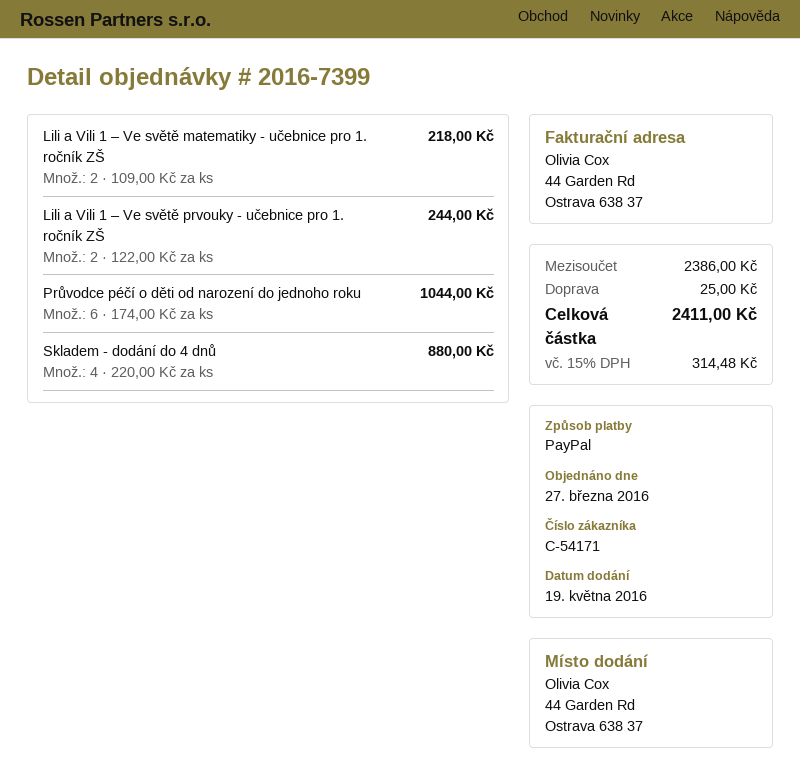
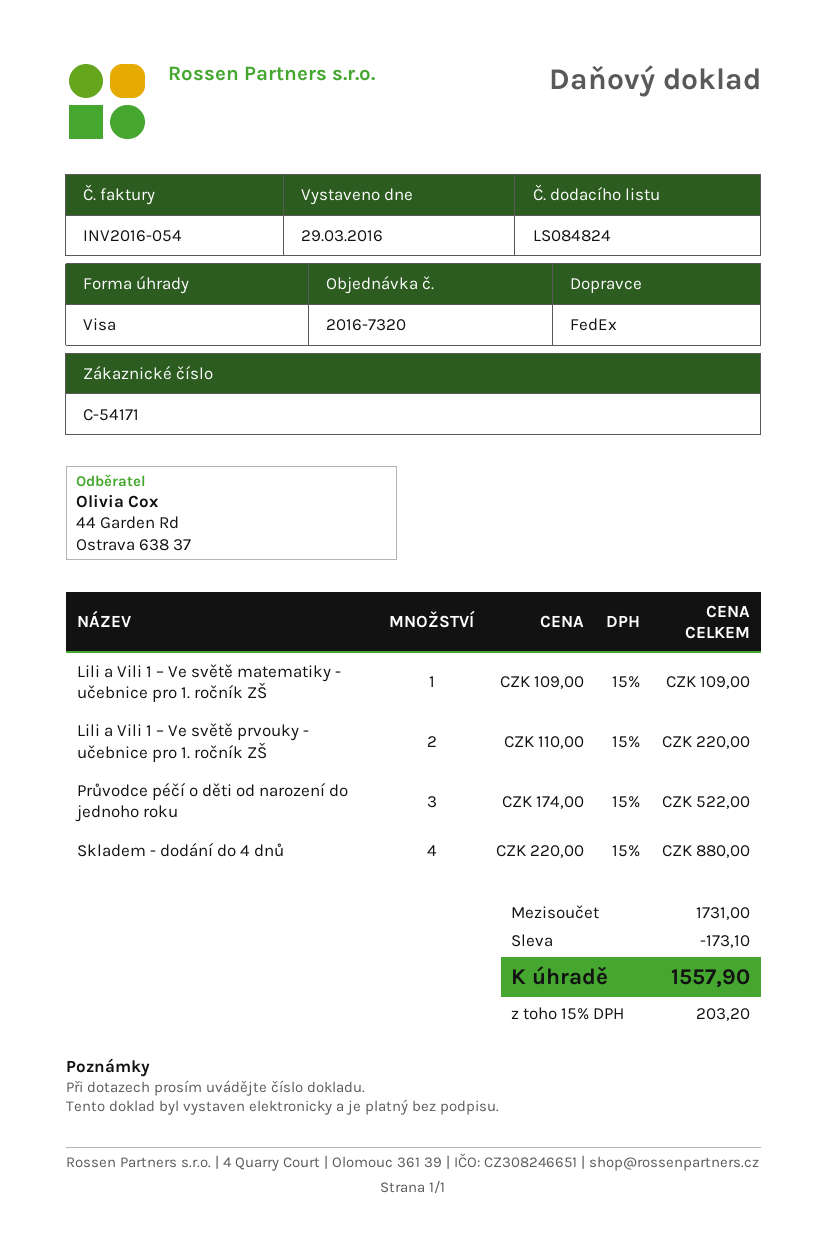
order number: 2016-7399 -> 2016-7320
payment method: PayPal -> Visa
Lili a Vili 1 – Ve světě matematiky - učebnice pro 1. ročník ZŠ: 2 x 109.00 = 218.00 -> 1 x 109.00 = 109.00
Lili a Vili 1 – Ve světě prvouky - učebnice pro 1. ročník ZŠ: 2 x 122.00 = 244.00 -> 2 x 110.00 = 220.00
Průvodce péčí o děti od narození do jednoho roku: 6 x 174.00 = 1044.00 -> 3 x 174.00 = 522.00
subtotal: 2386.00 -> 1731.00
discount: none -> 173.10
shipping: 25.00 -> none
tax: 15% = 314.48 -> 15% = 203.20
total: 2411.00 -> 1557.90

